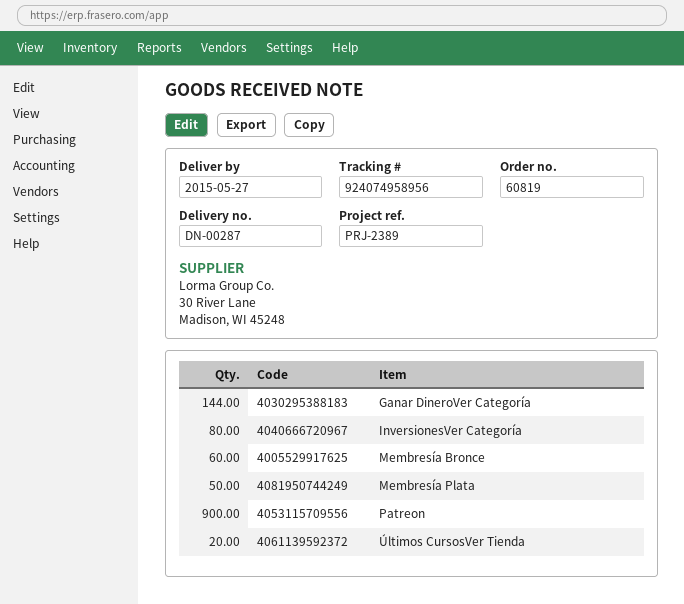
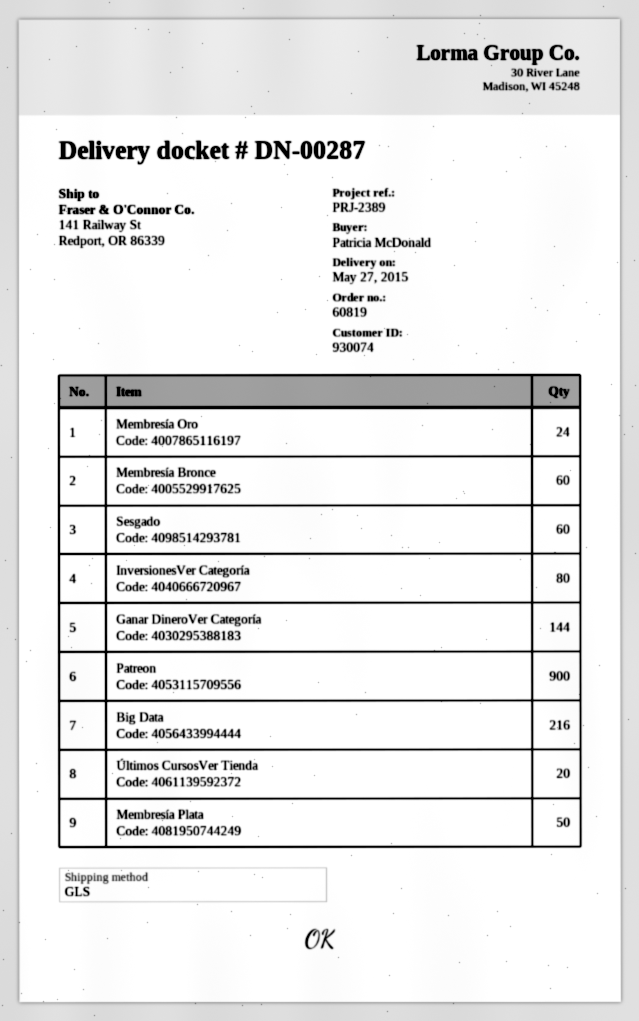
Membresía Oro: none -> 24
Sesgado: none -> 60
Big Data: none -> 216

